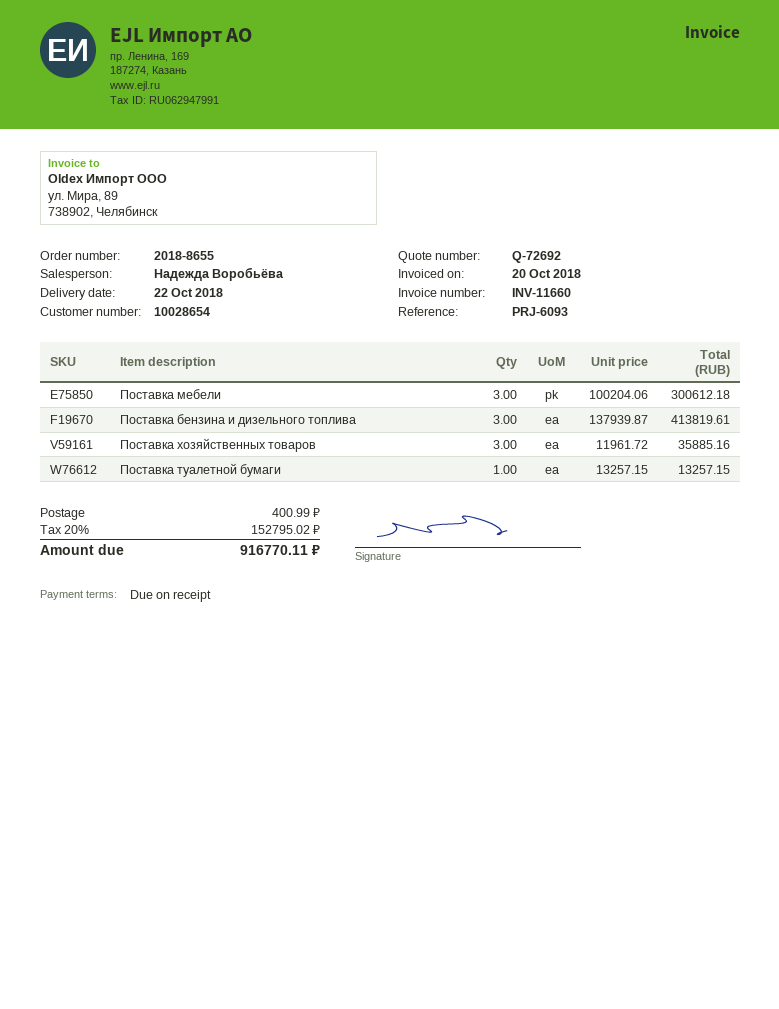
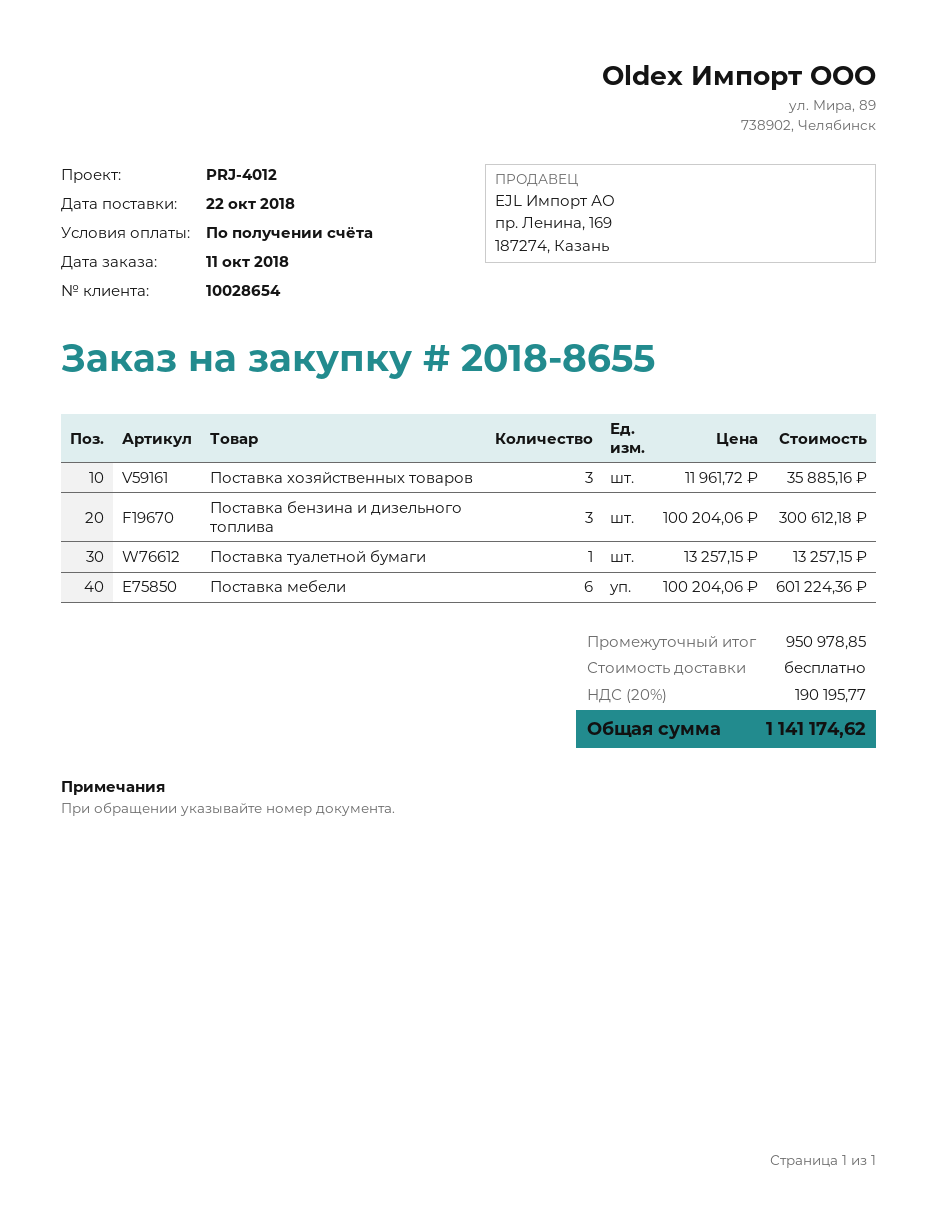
reference: PRJ-6093 -> PRJ-4012
Поставка мебели: 3 x 100204.06 = 300612.18 -> 6 x 100204.06 = 601224.36
Поставка бензина и дизельного топлива: 3 x 137939.87 = 413819.61 -> 3 x 100204.06 = 300612.18
shipping: 400.99 -> 0.00
tax: 20% = 152795.02 -> 20% = 190195.77
total: 916770.11 -> 1141174.62

